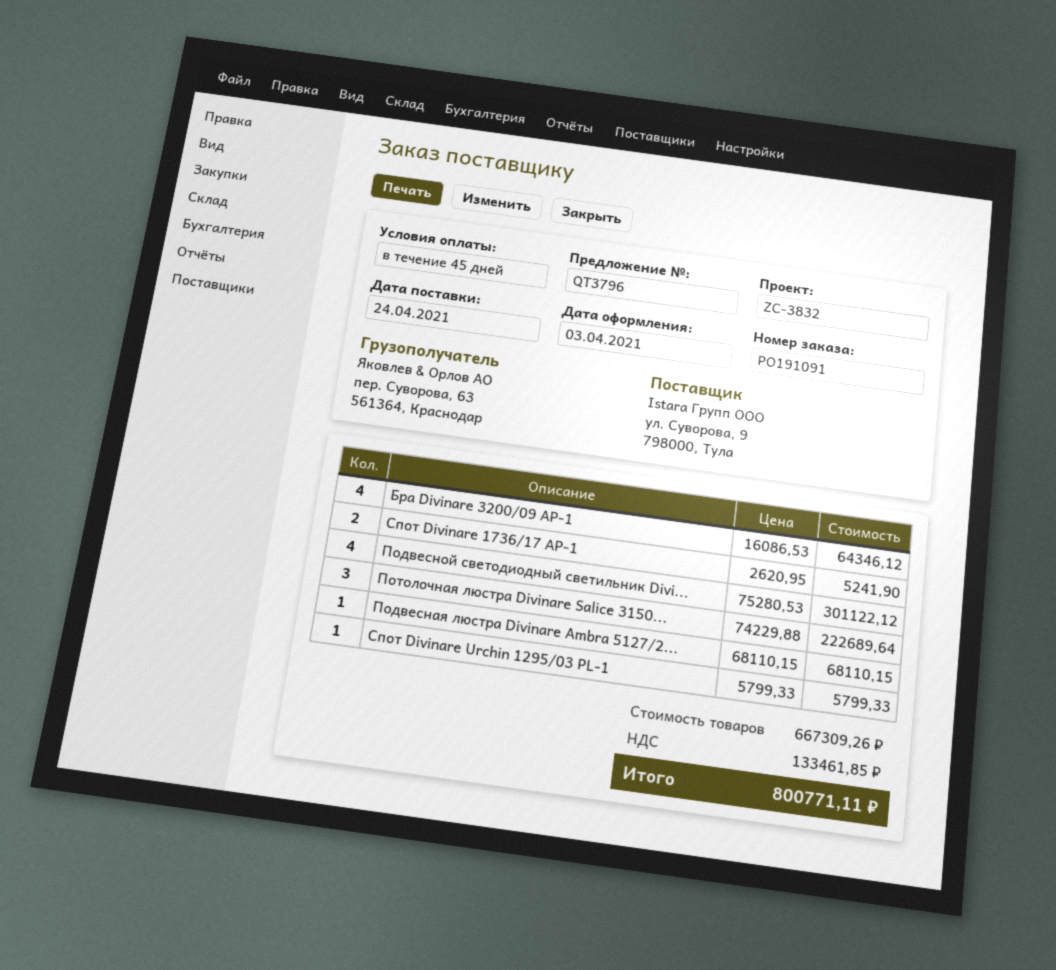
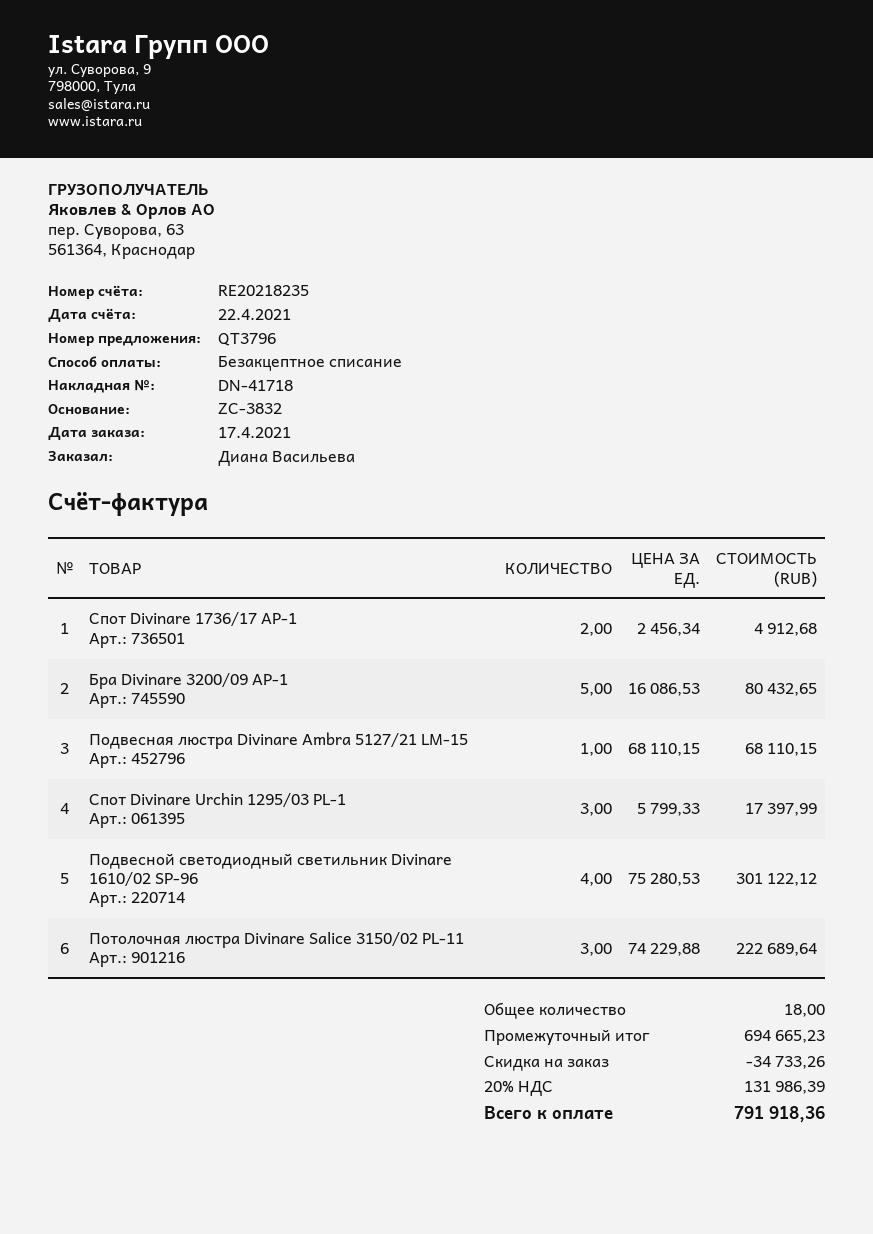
order date: 2021-04-03 -> 2021-04-17
Бра Divinare 3200/09 AP-1: 4 x 16086.53 = 64346.12 -> 5 x 16086.53 = 80432.65
Спот Divinare 1736/17 AP-1: 2 x 2620.95 = 5241.90 -> 2 x 2456.34 = 4912.68
Спот Divinare Urchin 1295/03 PL-1: 1 x 5799.33 = 5799.33 -> 3 x 5799.33 = 17397.99
subtotal: 667309.26 -> 694665.23
discount: none -> 34733.26
tax: 133461.85 -> 131986.39
total: 800771.11 -> 791918.36

